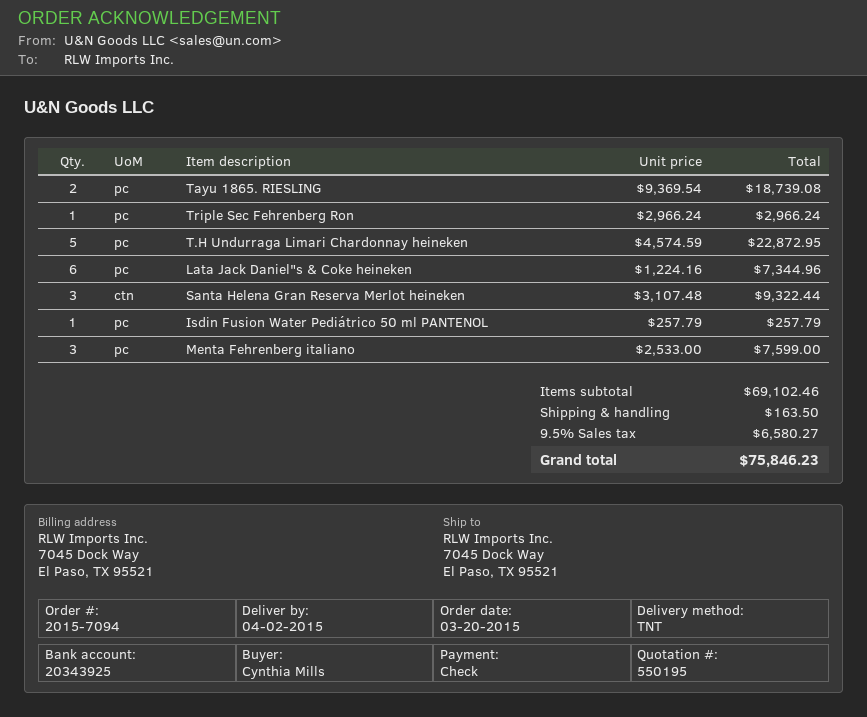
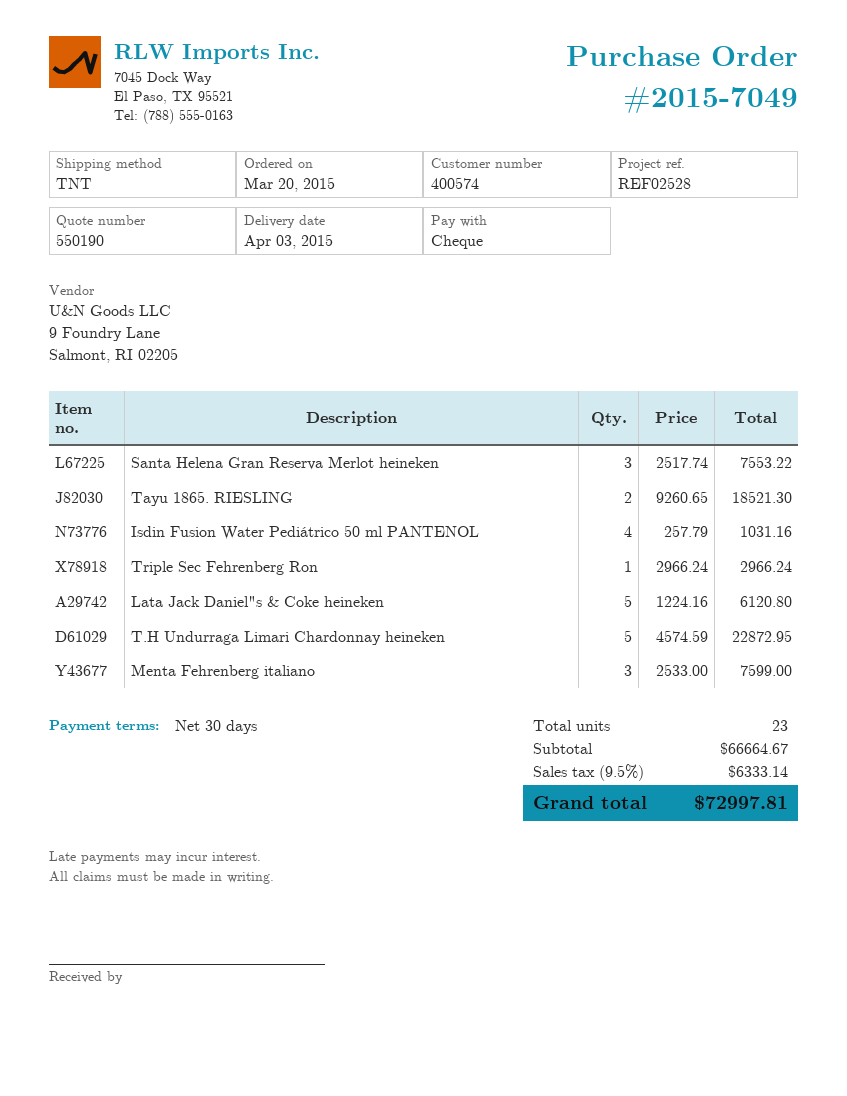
quote number: 550195 -> 550190
order number: 2015-7094 -> 2015-7049
delivery date: 2015-04-02 -> 2015-04-03
Tayu 1865. RIESLING: 2 x 9369.54 = 18739.08 -> 2 x 9260.65 = 18521.30
Lata Jack Daniel"s & Coke heineken: 6 x 1224.16 = 7344.96 -> 5 x 1224.16 = 6120.80
Santa Helena Gran Reserva Merlot heineken: 3 x 3107.48 = 9322.44 -> 3 x 2517.74 = 7553.22
Isdin Fusion Water Pediátrico 50 ml PANTENOL: 1 x 257.79 = 257.79 -> 4 x 257.79 = 1031.16
subtotal: 69102.46 -> 66664.67
shipping: 163.50 -> none
tax: 9.5% = 6580.27 -> 9.5% = 6333.14
total: 75846.23 -> 72997.81

